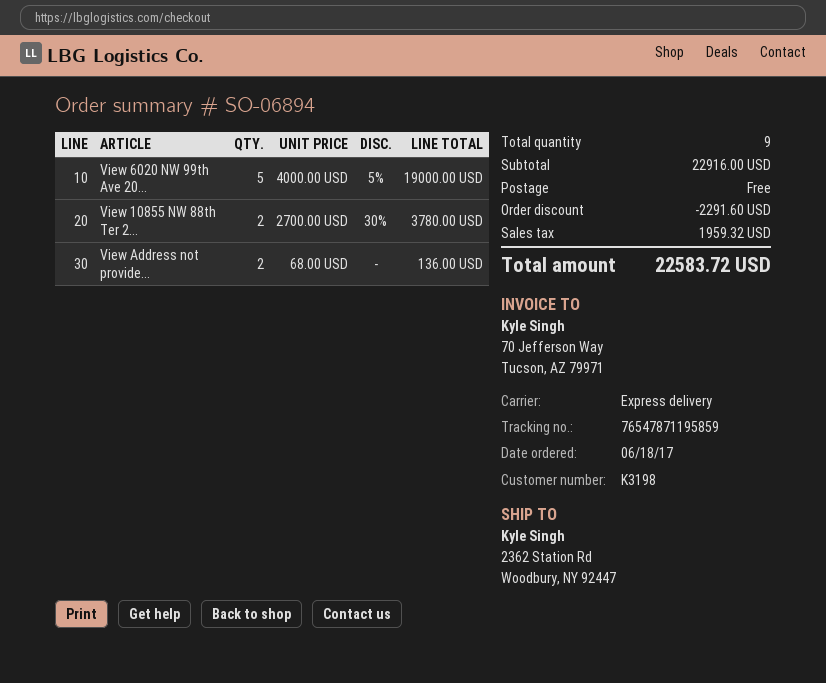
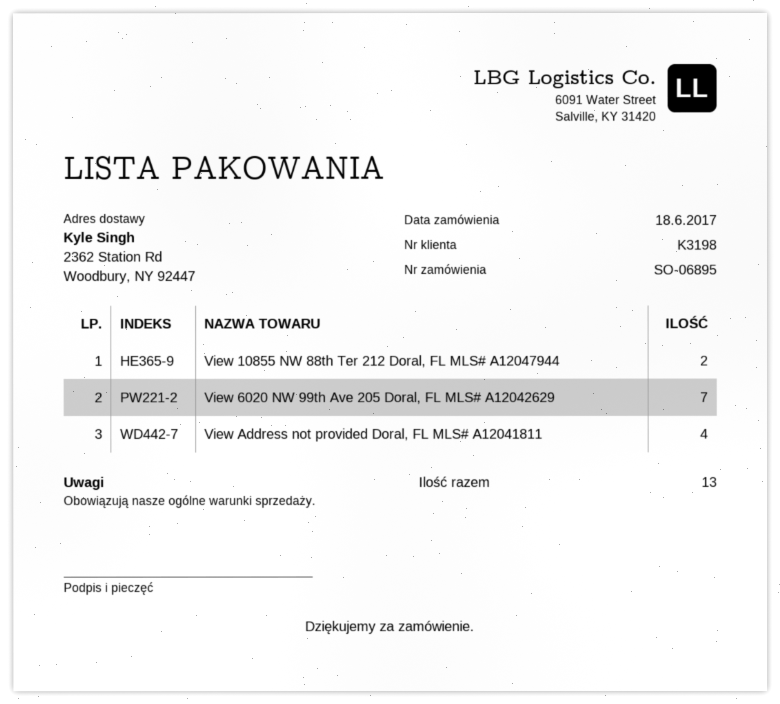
order number: SO-06894 -> SO-06895
View 6020 NW 99th Ave 20...: 5 -> 7
View Address not provide...: 2 -> 4
total quantity: 9 -> 13

